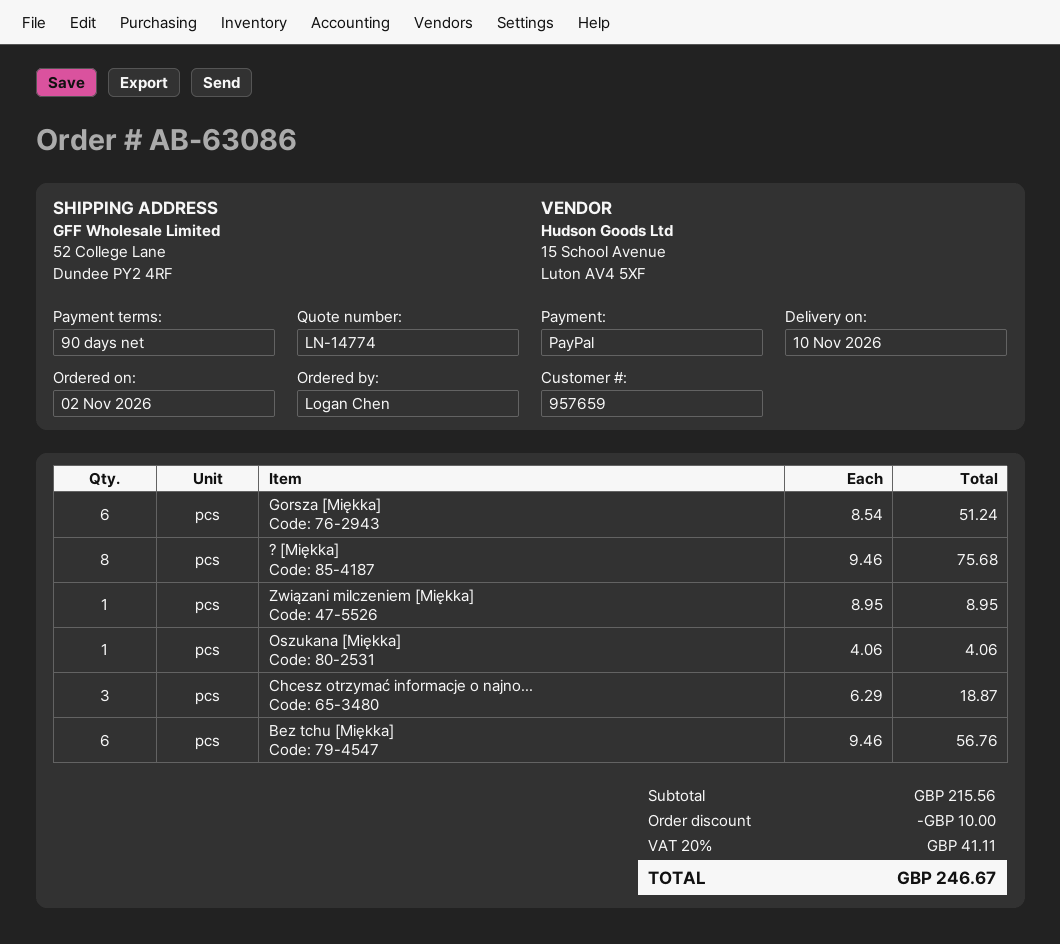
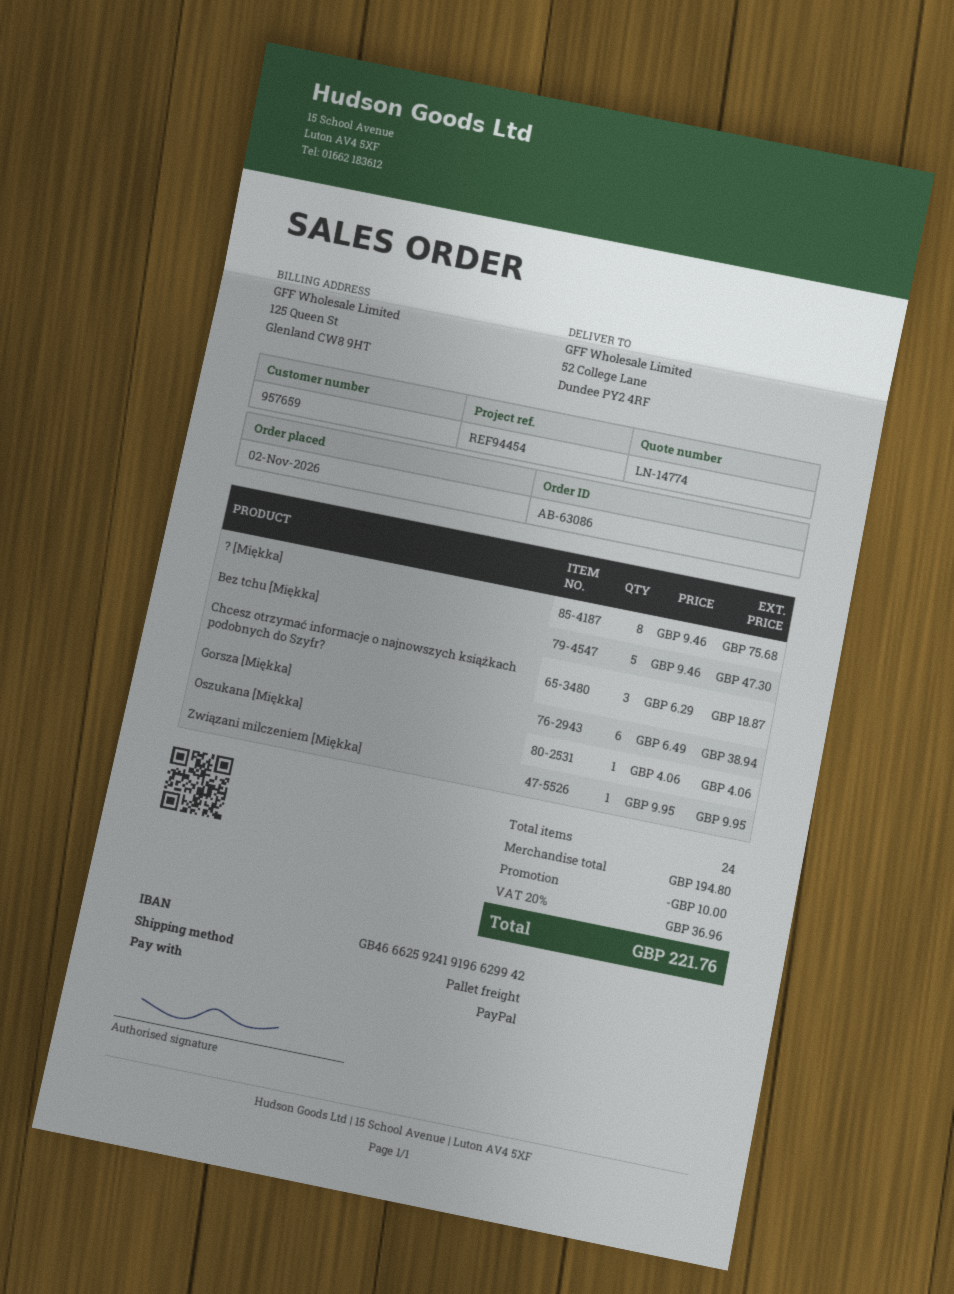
Gorsza [Miękka]: 6 x 8.54 = 51.24 -> 6 x 6.49 = 38.94
Związani milczeniem [Miękka]: 1 x 8.95 = 8.95 -> 1 x 9.95 = 9.95
Bez tchu [Miękka]: 6 x 9.46 = 56.76 -> 5 x 9.46 = 47.30
subtotal: 215.56 -> 194.80
tax: 20% = 41.11 -> 20% = 36.96
total: 246.67 -> 221.76

